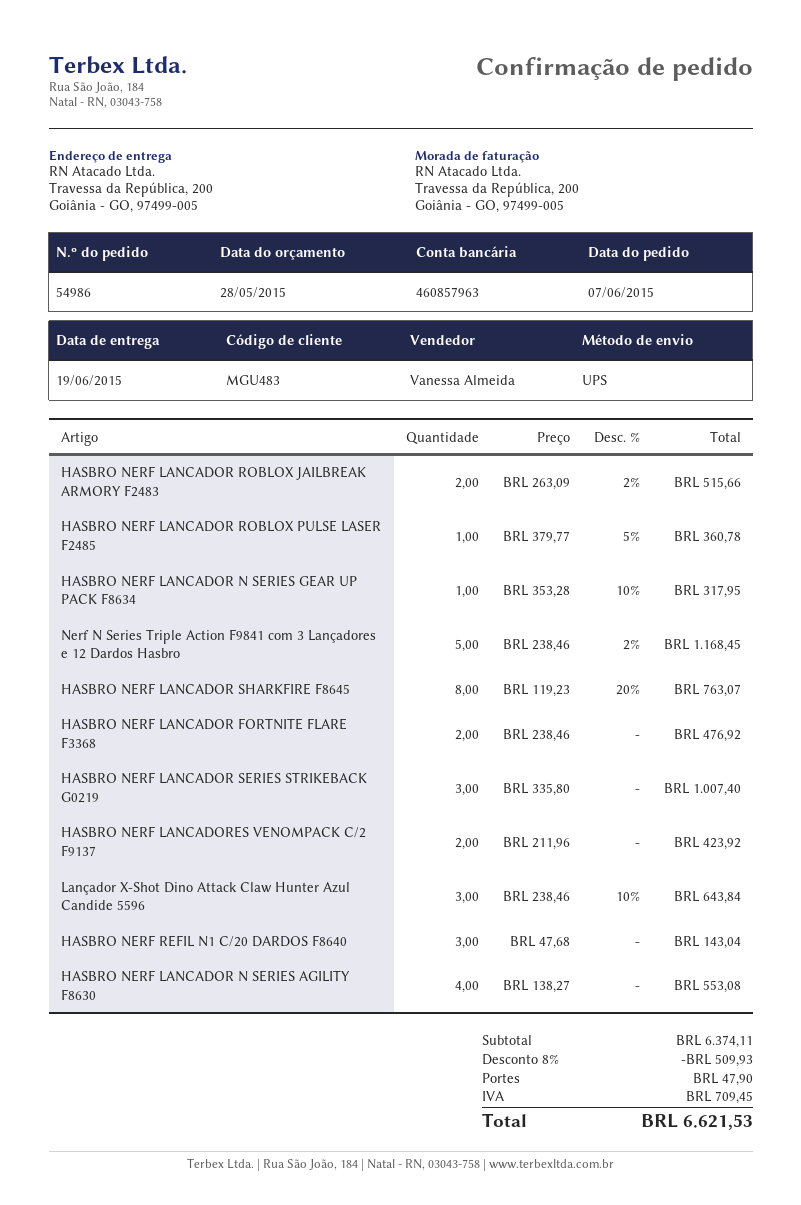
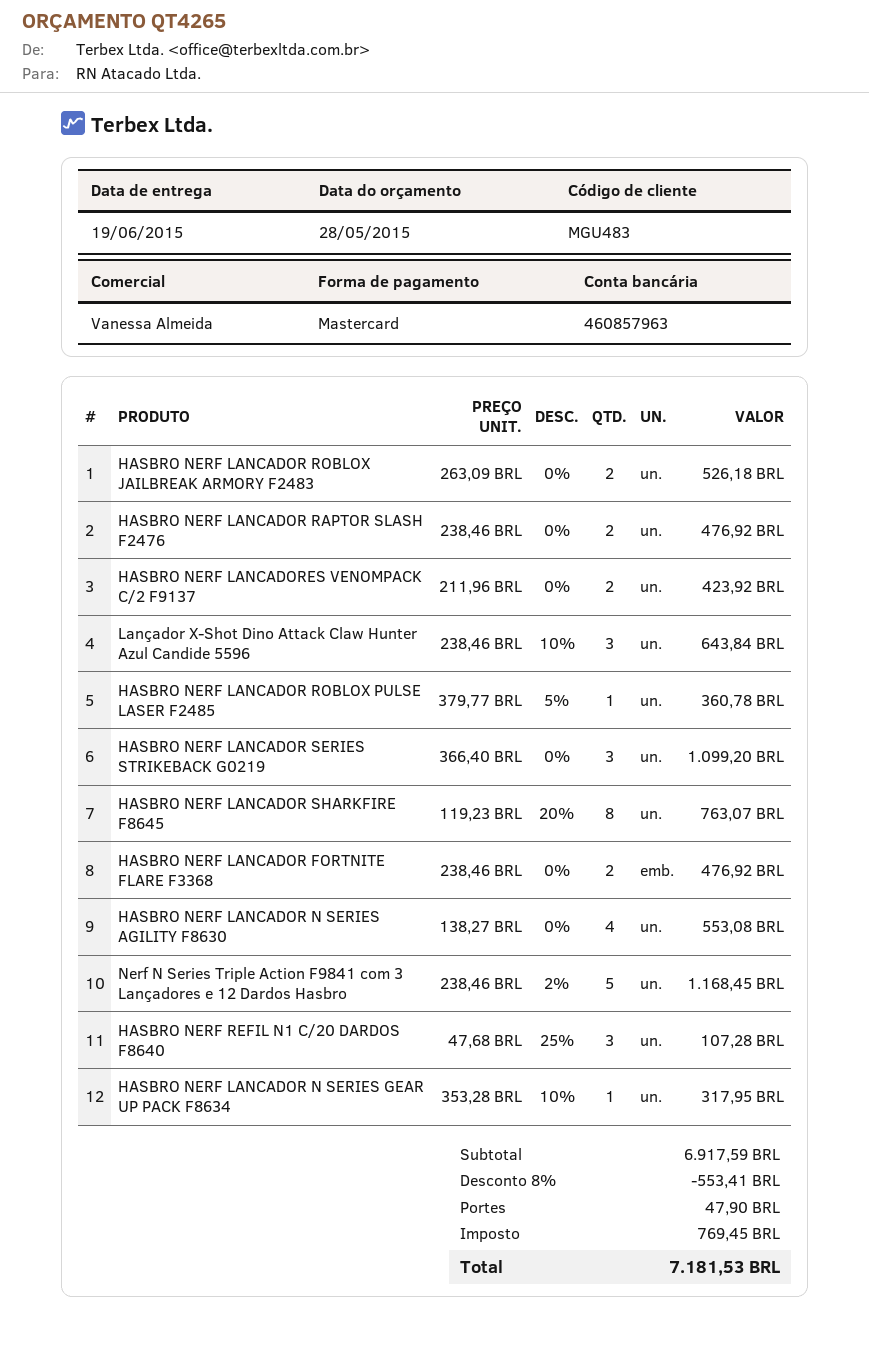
HASBRO NERF LANCADOR ROBLOX JAILBREAK ARMORY F2483: 2 x 263.09 - 2% = 515.66 -> 2 x 263.09 = 526.18
HASBRO NERF LANCADOR SERIES STRIKEBACK G0219: 3 x 335.80 = 1007.40 -> 3 x 366.40 = 1099.20
HASBRO NERF REFIL N1 C/20 DARDOS F8640: 3 x 47.68 = 143.04 -> 3 x 47.68 - 25% = 107.28
HASBRO NERF LANCADOR RAPTOR SLASH F2476: none -> 2 x 238.46 = 476.92
subtotal: 6374.11 -> 6917.59
discount: 8% = 509.93 -> 8% = 553.41
tax: 709.45 -> 769.45
total: 6621.53 -> 7181.53

